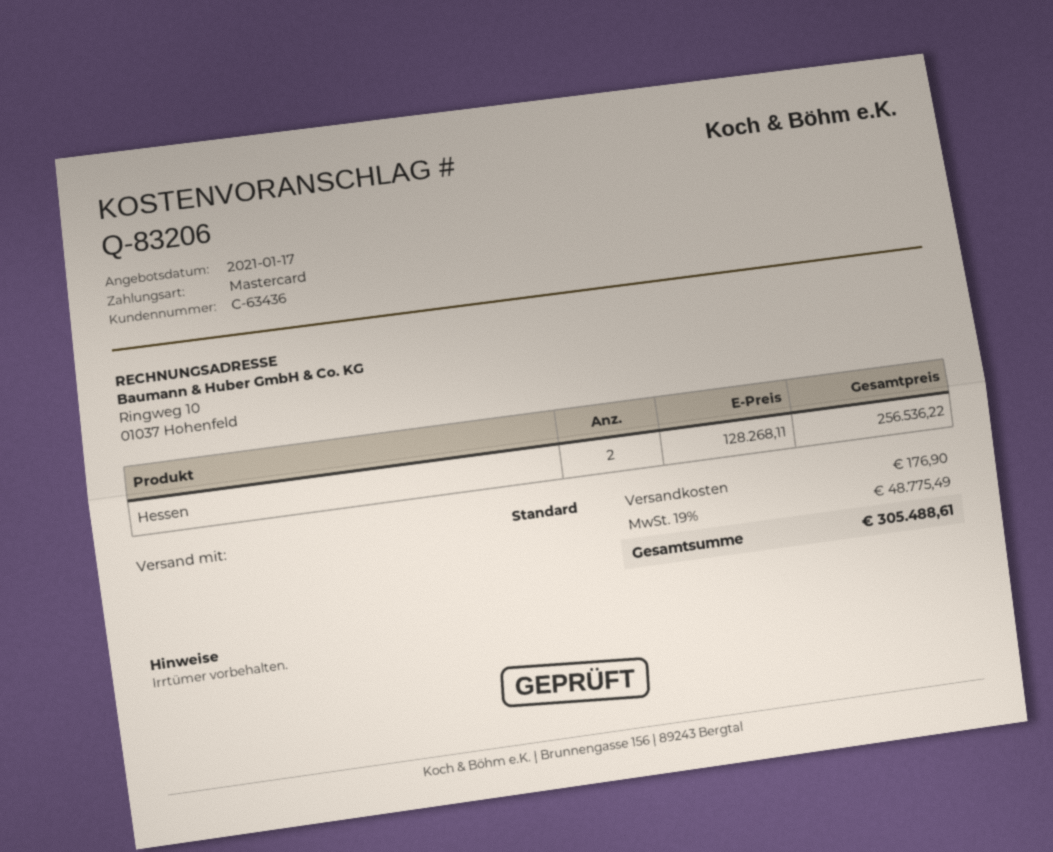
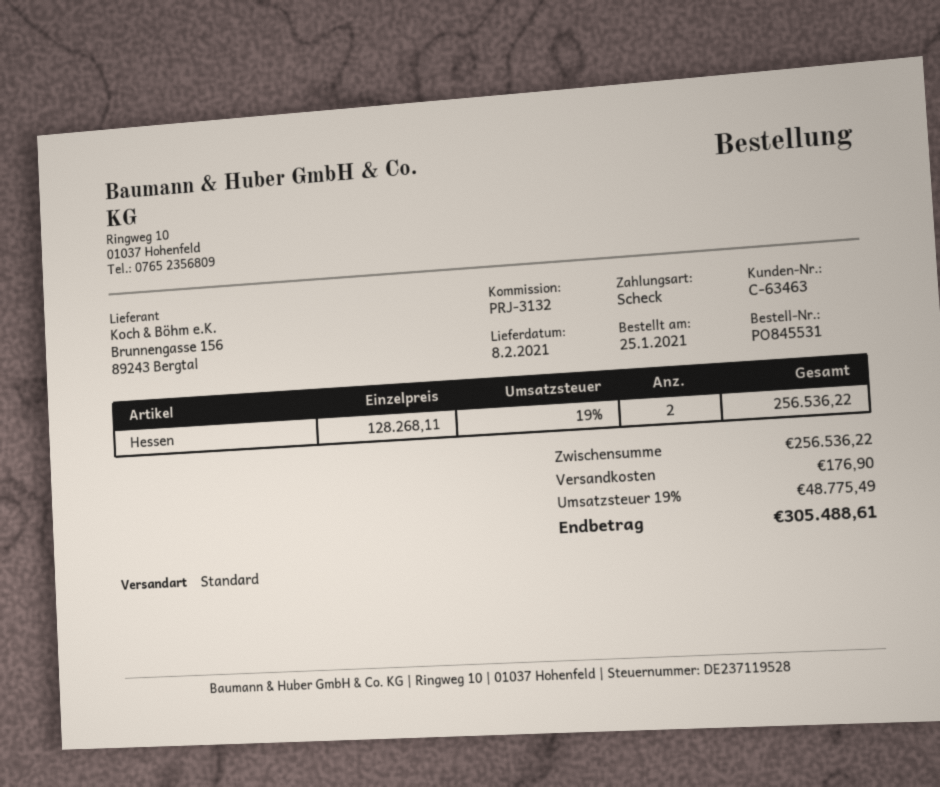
customer number: C-63436 -> C-63463
payment method: Mastercard -> cheque

